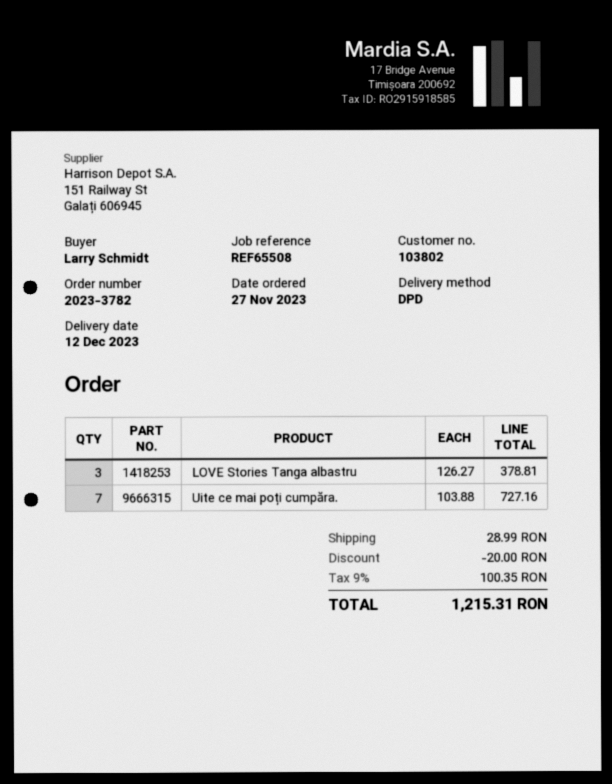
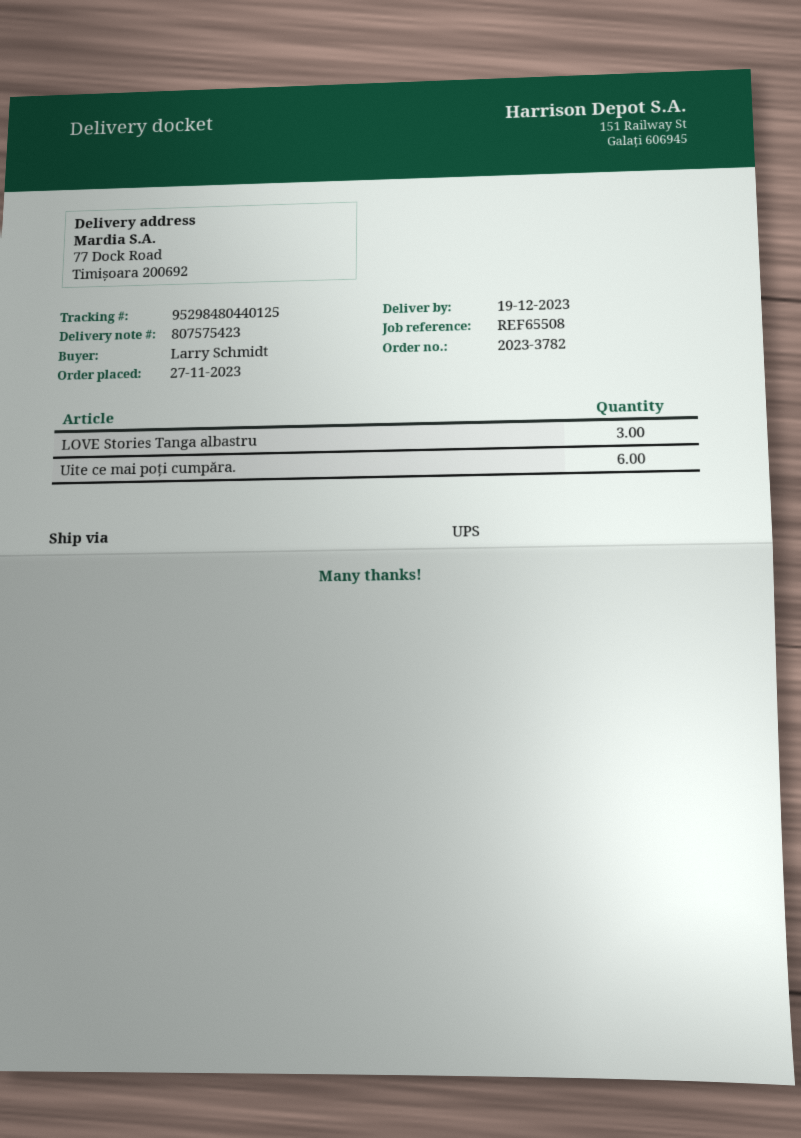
delivery date: 2023-12-12 -> 2023-12-19
shipping method: DPD -> UPS
Uite ce mai poți cumpăra.: 7 -> 6

